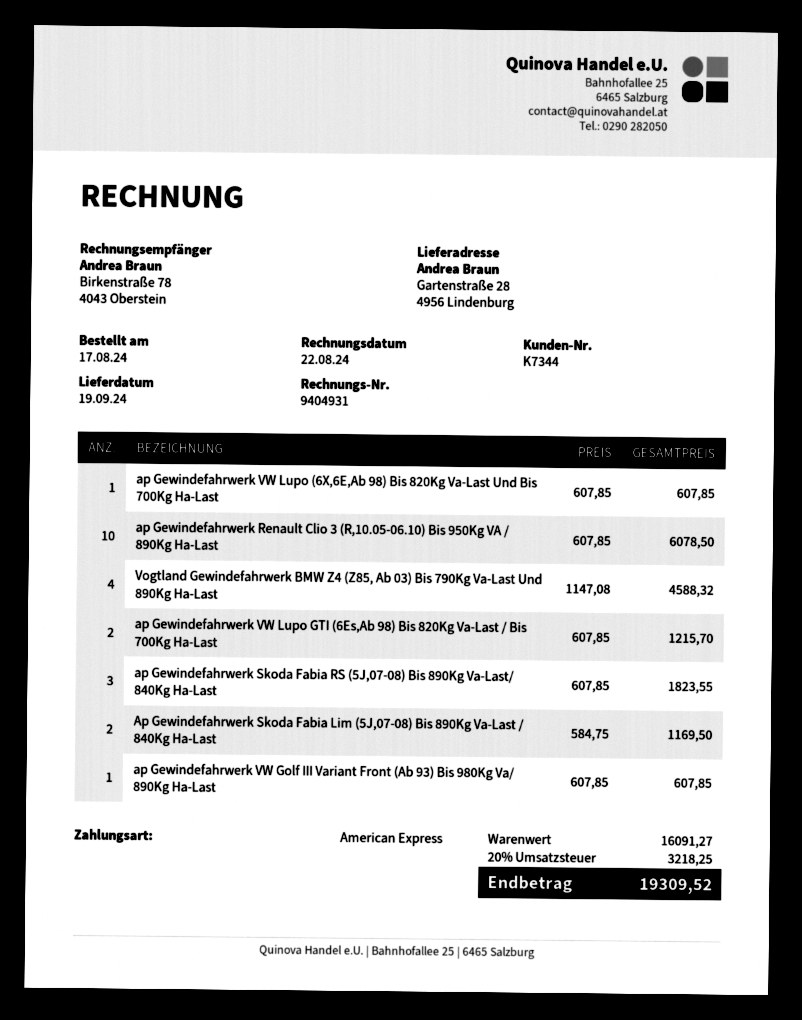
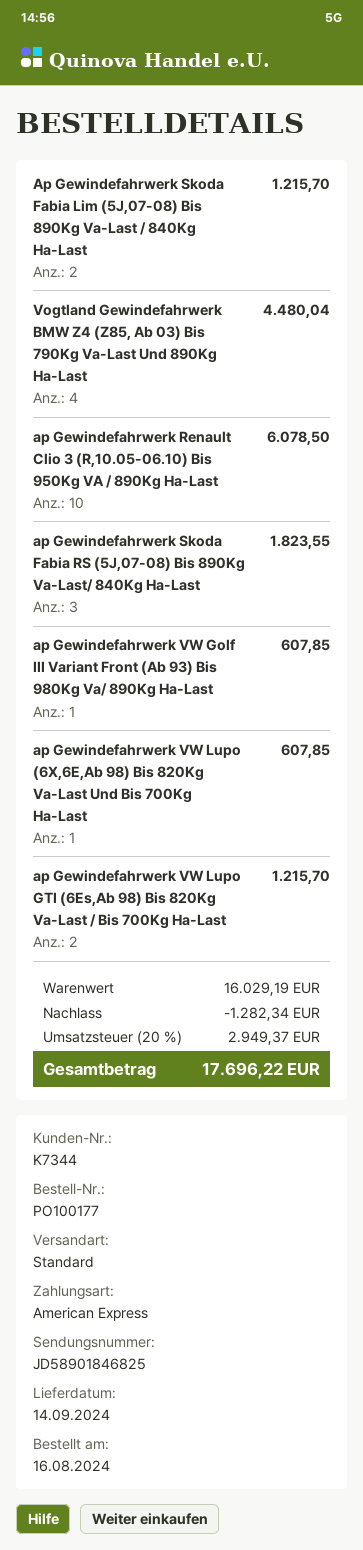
order date: 2024-08-17 -> 2024-08-16
delivery date: 2024-09-19 -> 2024-09-14
Vogtland Gewindefahrwerk BMW Z4 (Z85, Ab 03) Bis 790Kg Va-Last Und 890Kg Ha-Last: 4 for 4588.32 -> 4 for 4480.04
Ap Gewindefahrwerk Skoda Fabia Lim (5J,07-08) Bis 890Kg Va-Last / 840Kg Ha-Last: 2 for 1169.50 -> 2 for 1215.70
subtotal: 16091.27 -> 16029.19
discount: none -> 1282.34
tax: 20% = 3218.25 -> 20% = 2949.37
total: 19309.52 -> 17696.22

